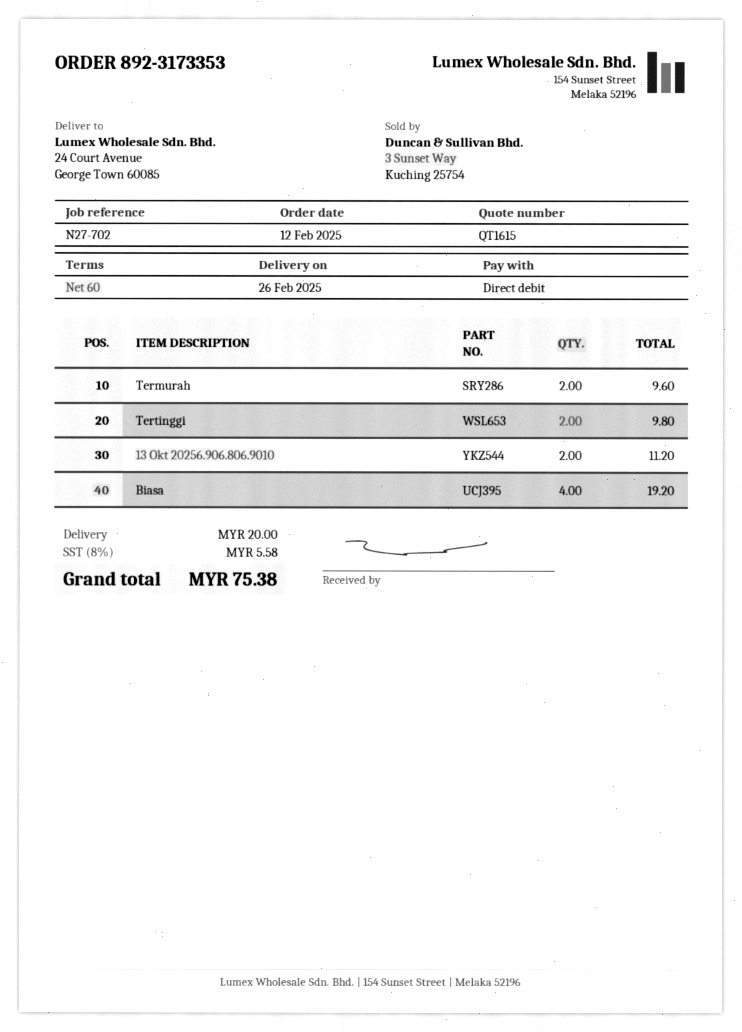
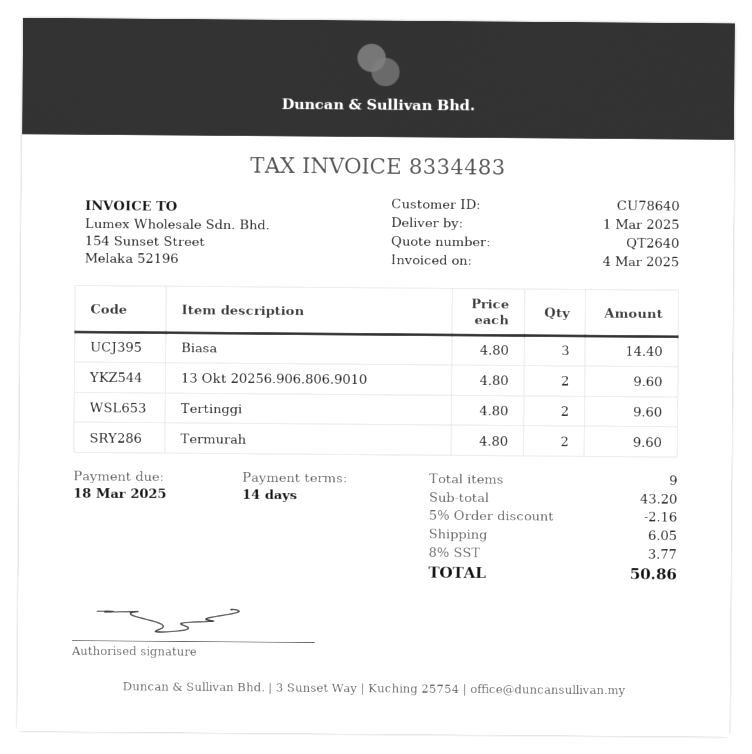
quote number: QT1615 -> QT2640
delivery date: 2025-02-26 -> 2025-03-01
payment terms: 60 days -> 14 days
Tertinggi: 2 for 9.80 -> 2 for 9.60
13 Okt 20256.906.806.9010: 2 for 11.20 -> 2 for 9.60
Biasa: 4 for 19.20 -> 3 for 14.40
discount: none -> 5% = 2.16
shipping: 20.00 -> 6.05
tax: 8% = 5.58 -> 8% = 3.77
total: 75.38 -> 50.86

